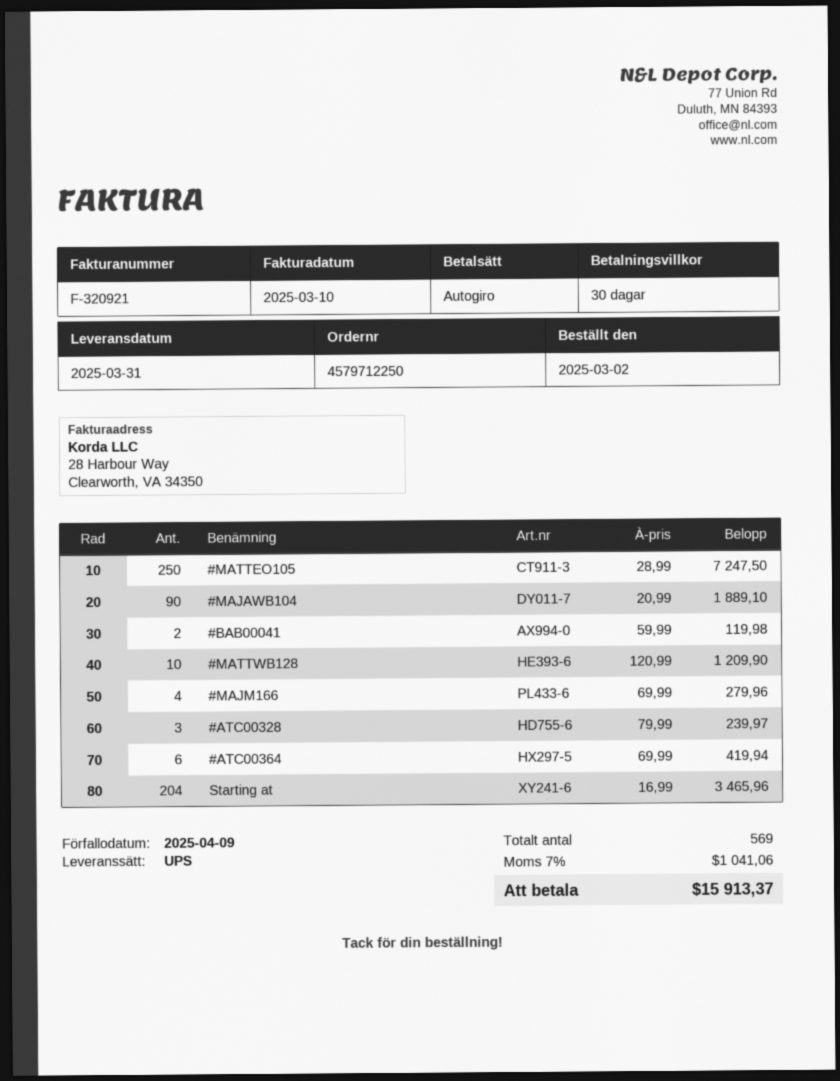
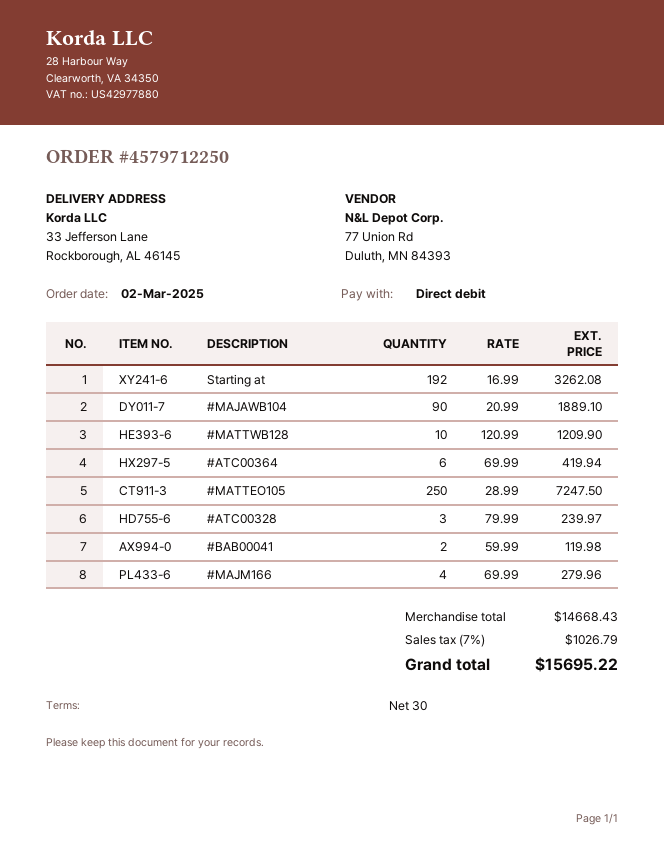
Starting at: 204 x 16.99 = 3465.96 -> 192 x 16.99 = 3262.08
tax: 7% = 1041.06 -> 7% = 1026.79
total: 15913.37 -> 15695.22

